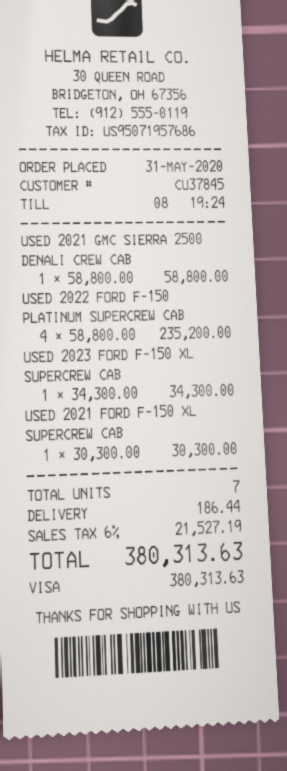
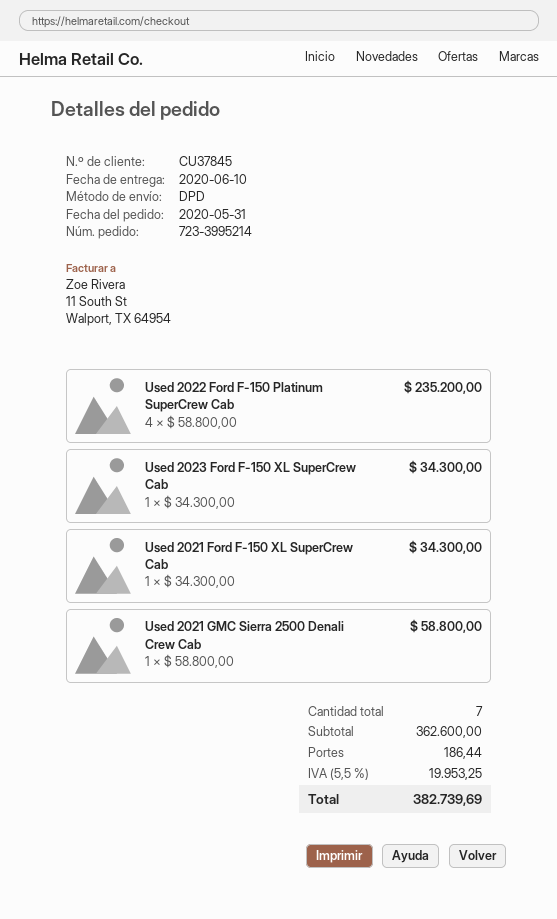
USED 2021 FORD F-150 XL SUPERCREW CAB: 1 x 30300.00 = 30300.00 -> 1 x 34300.00 = 34300.00
tax: 6% = 21527.19 -> 5.5% = 19953.25
total: 380313.63 -> 382739.69

